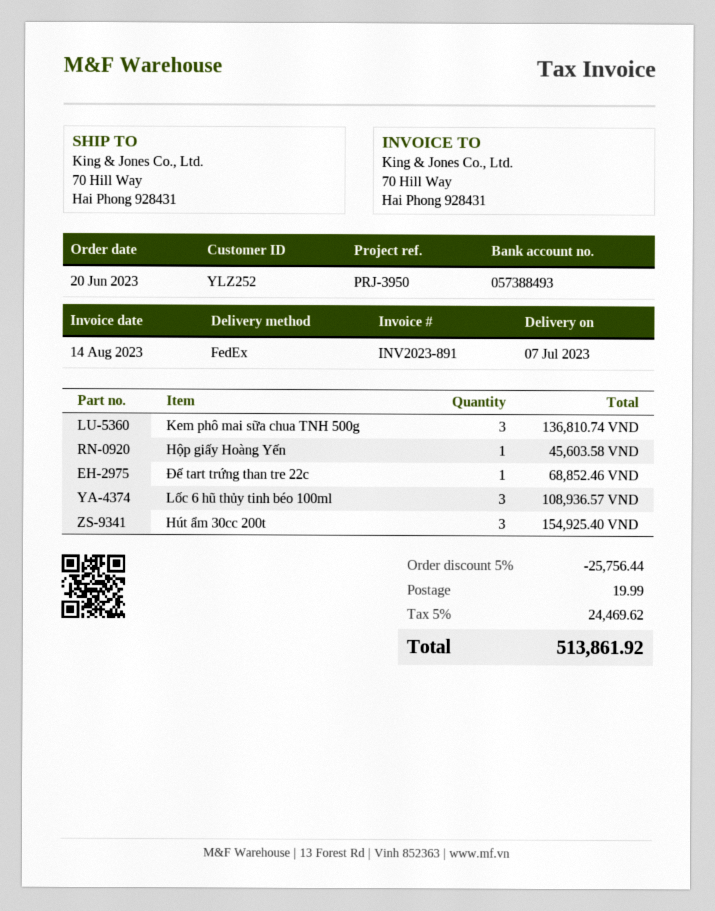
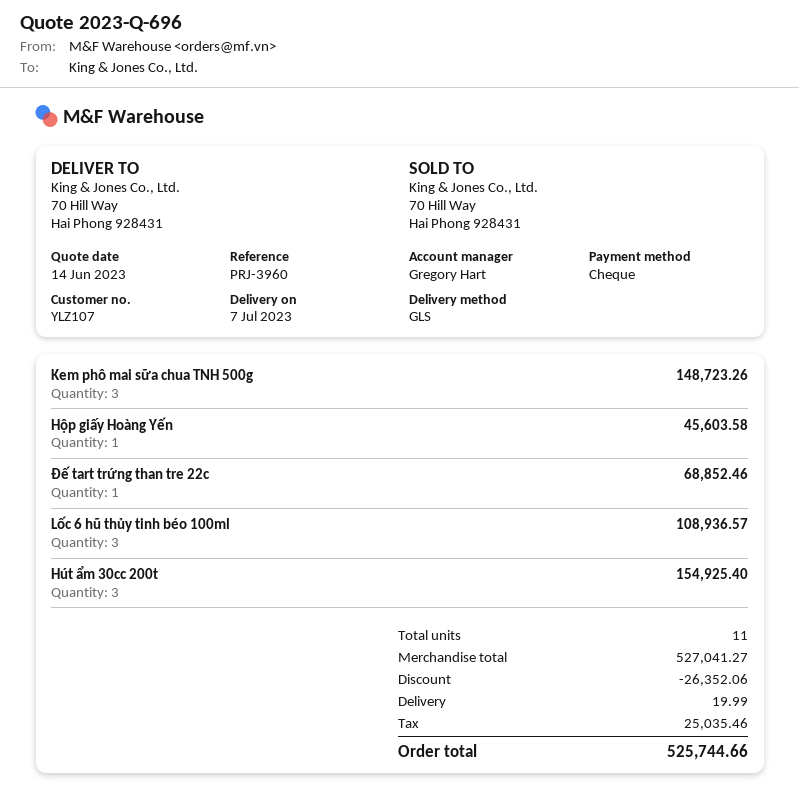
customer number: YLZ252 -> YLZ107
reference: PRJ-3950 -> PRJ-3960
shipping method: FedEx -> GLS
Kem phô mai sữa chua TNH 500g: 3 for 136810.74 -> 3 for 148723.26
discount: 25756.44 -> 26352.06
tax: 24469.62 -> 25035.46
total: 513861.92 -> 525744.66

